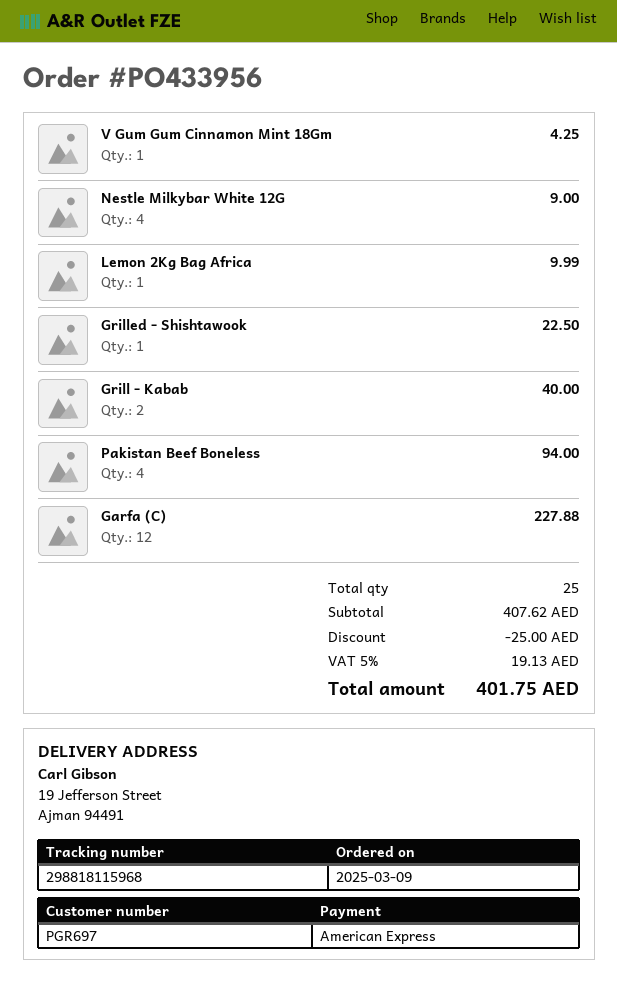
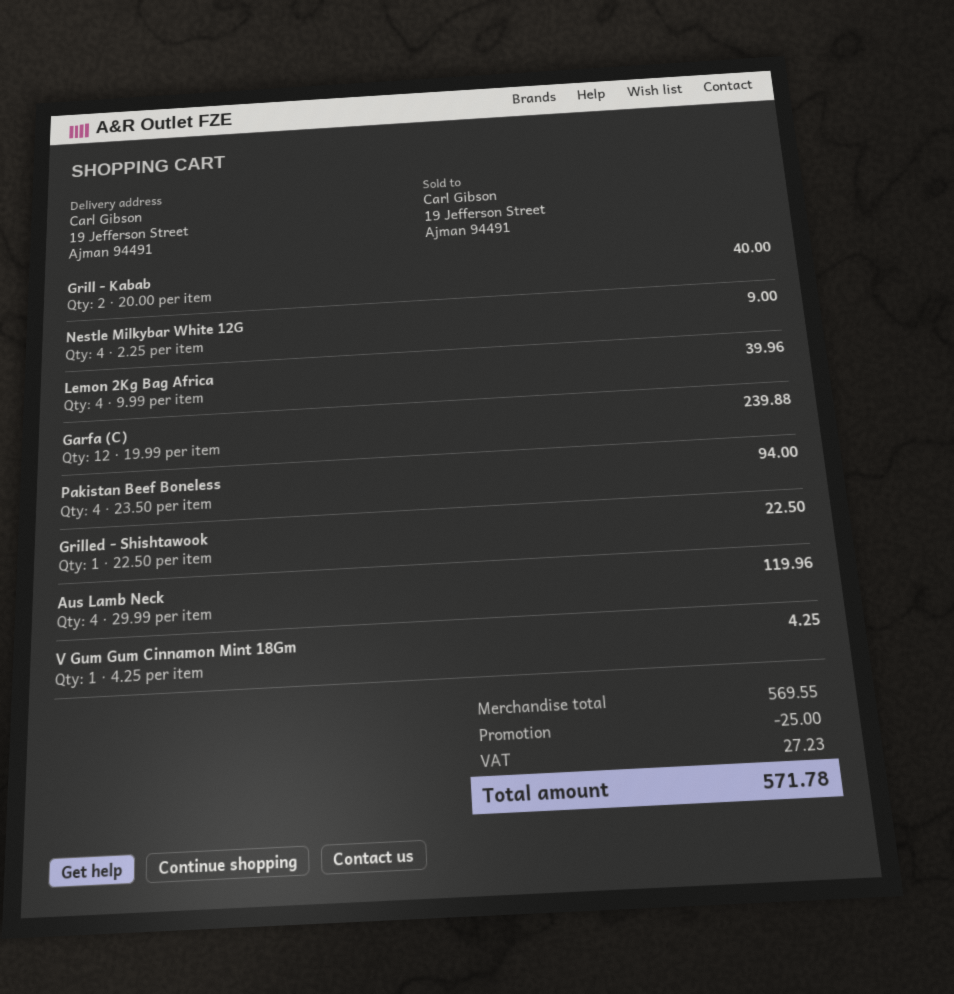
Lemon 2Kg Bag Africa: 1 for 9.99 -> 4 for 39.96
Garfa (C): 12 for 227.88 -> 12 for 239.88
Aus Lamb Neck: none -> 4 for 119.96
subtotal: 407.62 -> 569.55
tax: 19.13 -> 27.23
total: 401.75 -> 571.78

